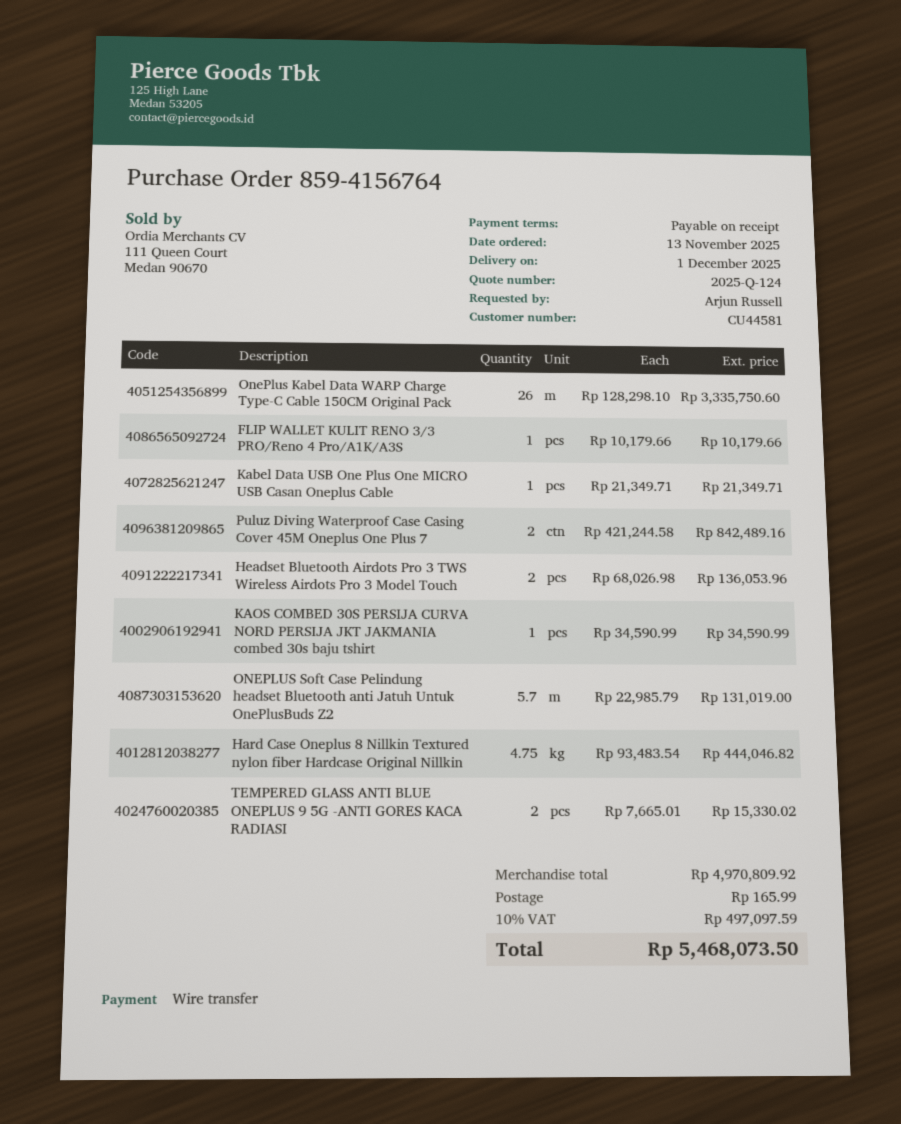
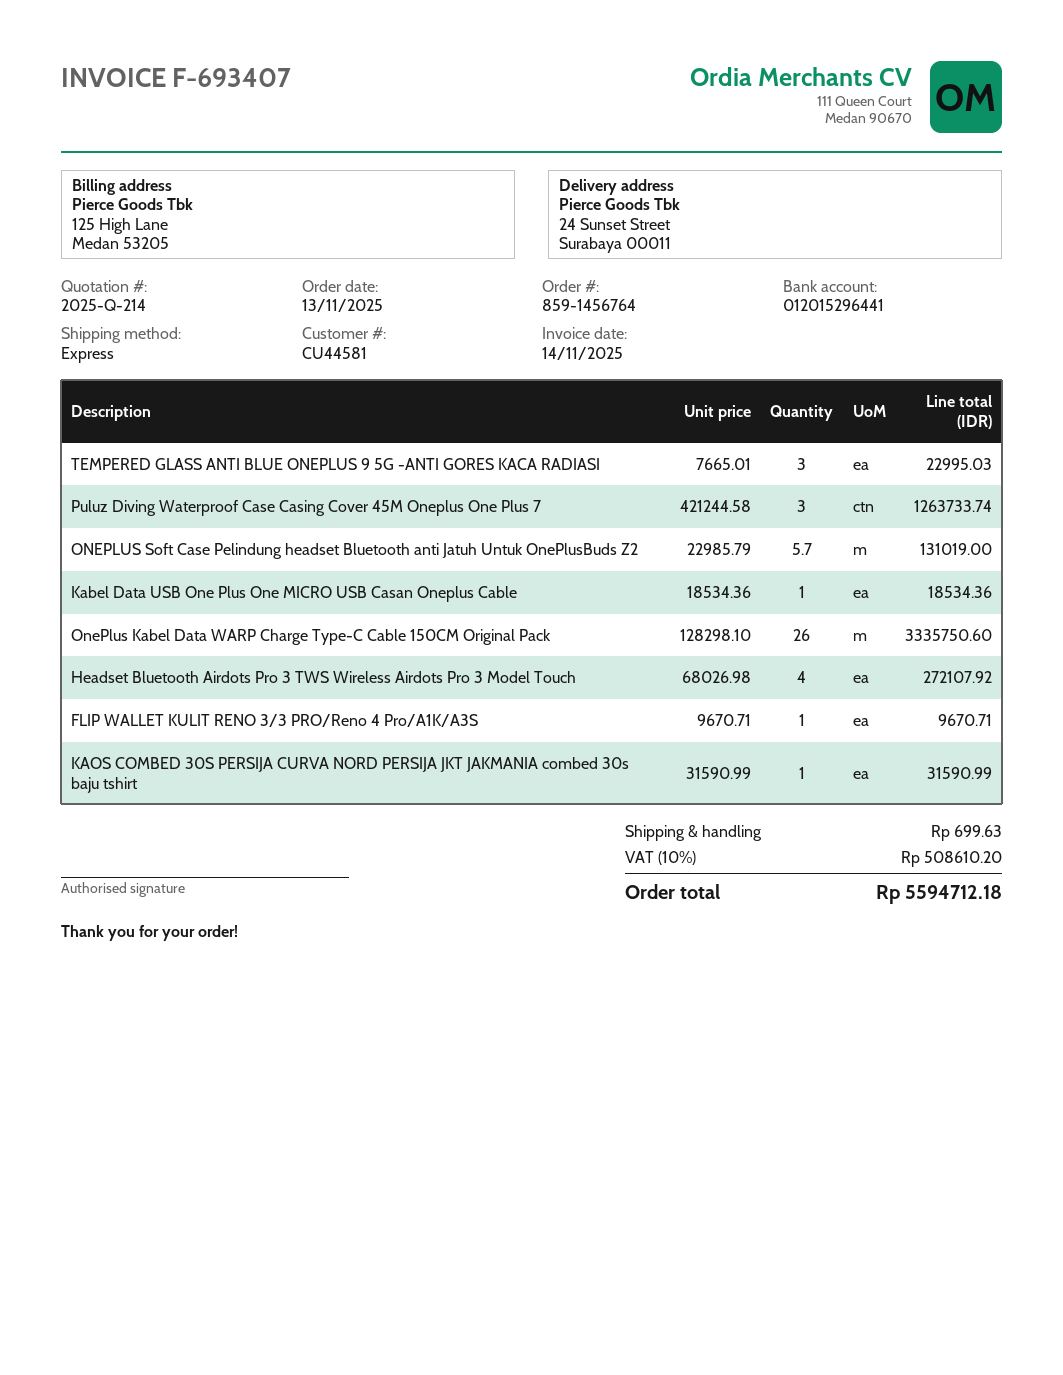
quote number: 2025-Q-124 -> 2025-Q-214
order number: 859-4156764 -> 859-1456764
FLIP WALLET KULIT RENO 3/3 PRO/Reno 4 Pro/A1K/A3S: 1 x 10179.66 = 10179.66 -> 1 x 9670.71 = 9670.71
Kabel Data USB One Plus One MICRO USB Casan Oneplus Cable: 1 x 21349.71 = 21349.71 -> 1 x 18534.36 = 18534.36
Puluz Diving Waterproof Case Casing Cover 45M Oneplus One Plus 7: 2 x 421244.58 = 842489.16 -> 3 x 421244.58 = 1263733.74
Headset Bluetooth Airdots Pro 3 TWS Wireless Airdots Pro 3 Model Touch: 2 x 68026.98 = 136053.96 -> 4 x 68026.98 = 272107.92
KAOS COMBED 30S PERSIJA CURVA NORD PERSIJA JKT JAKMANIA combed 30s baju tshirt: 1 x 34590.99 = 34590.99 -> 1 x 31590.99 = 31590.99
Hard Case Oneplus 8 Nillkin Textured nylon fiber Hardcase Original Nillkin: 4.75 x 93483.54 = 444046.82 -> none
TEMPERED GLASS ANTI BLUE ONEPLUS 9 5G -ANTI GORES KACA RADIASI: 2 x 7665.01 = 15330.02 -> 3 x 7665.01 = 22995.03
shipping: 165.99 -> 699.63
tax: 10% = 497097.59 -> 10% = 508610.20
total: 5468073.50 -> 5594712.18

